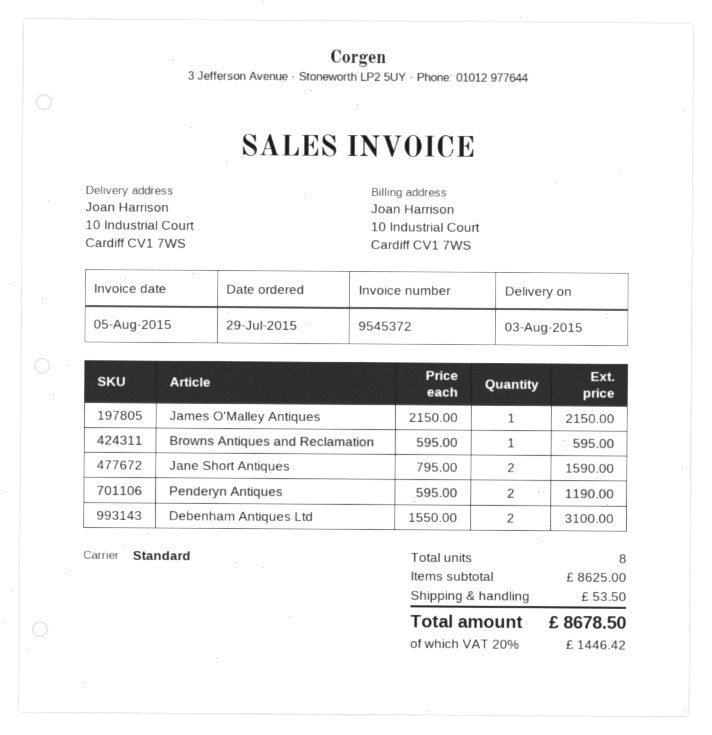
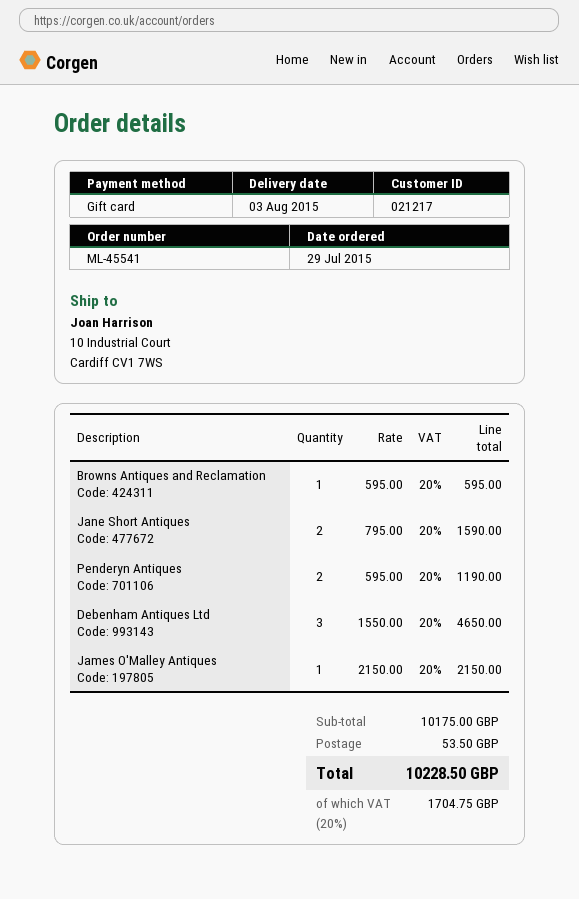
Debenham Antiques Ltd: 2 x 1550.00 = 3100.00 -> 3 x 1550.00 = 4650.00
subtotal: 8625.00 -> 10175.00
tax: 20% = 1446.42 -> 20% = 1704.75
total: 8678.50 -> 10228.50

